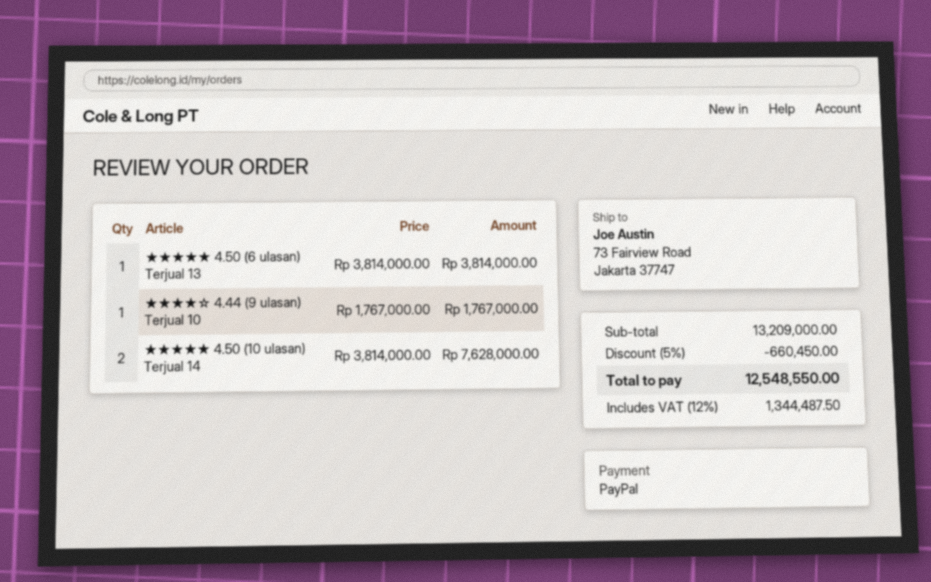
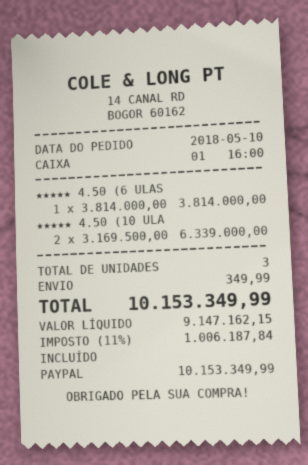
★★★★☆ 4.44 (9 ulasan) Terjual 10: 1 x 1767000.00 = 1767000.00 -> none
★★★★★ 4.50 (10 ulasan) Terjual 14: 2 x 3814000.00 = 7628000.00 -> 2 x 3169500.00 = 6339000.00
discount: 5% = 660450.00 -> none
shipping: none -> 349.99
tax: 12% = 1344487.50 -> 11% = 1006187.84
total: 12548550.00 -> 10153349.99

